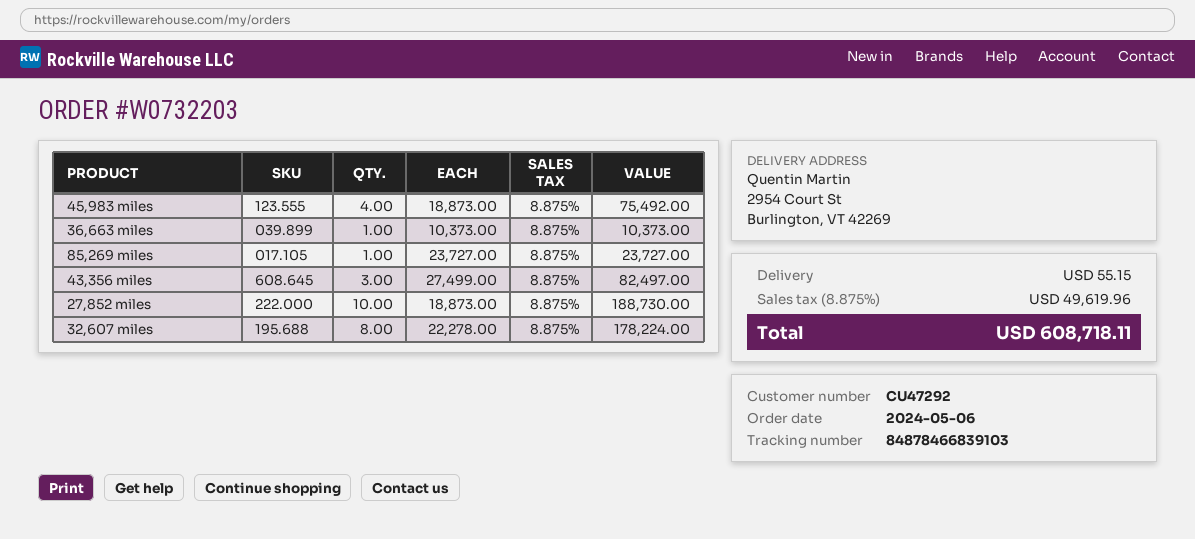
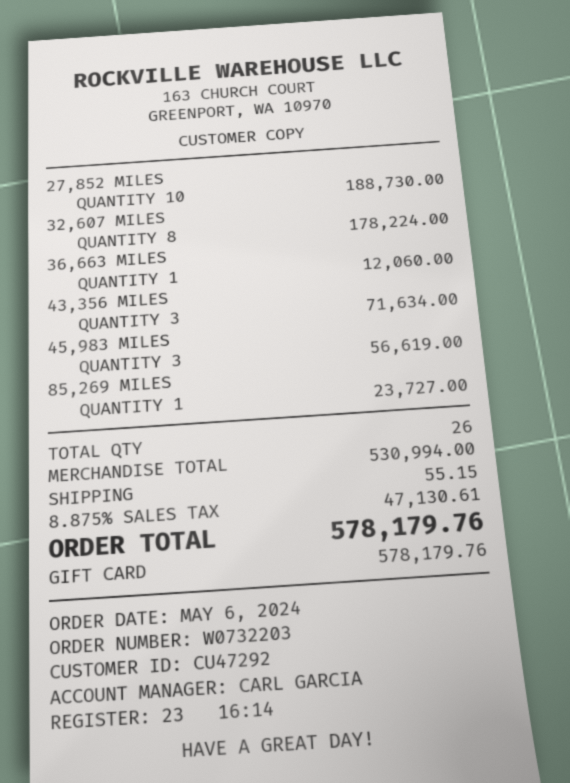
45,983 miles: 4 for 75492.00 -> 3 for 56619.00
36,663 miles: 1 for 10373.00 -> 1 for 12060.00
43,356 miles: 3 for 82497.00 -> 3 for 71634.00
tax: 8.875% = 49619.96 -> 8.875% = 47130.61
total: 608718.11 -> 578179.76

